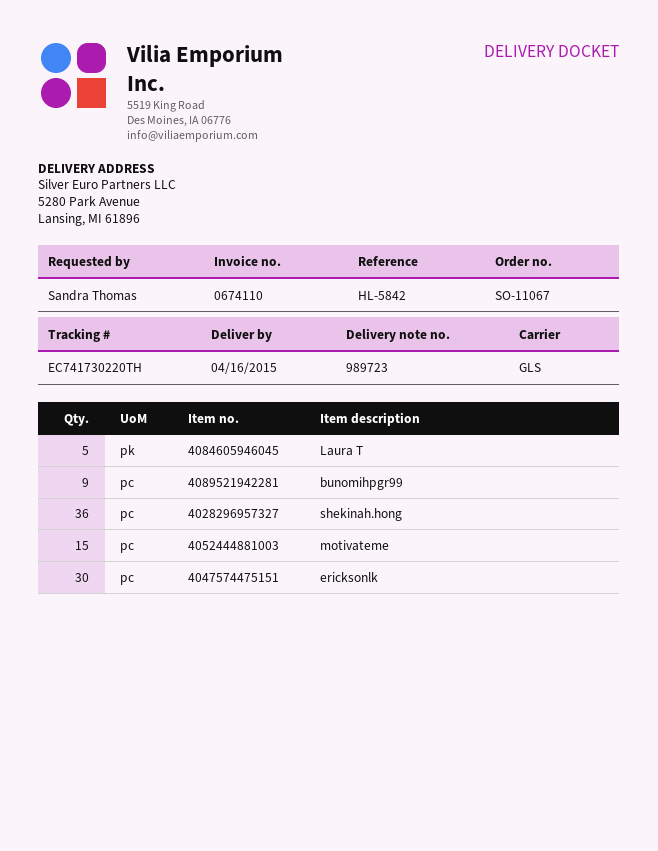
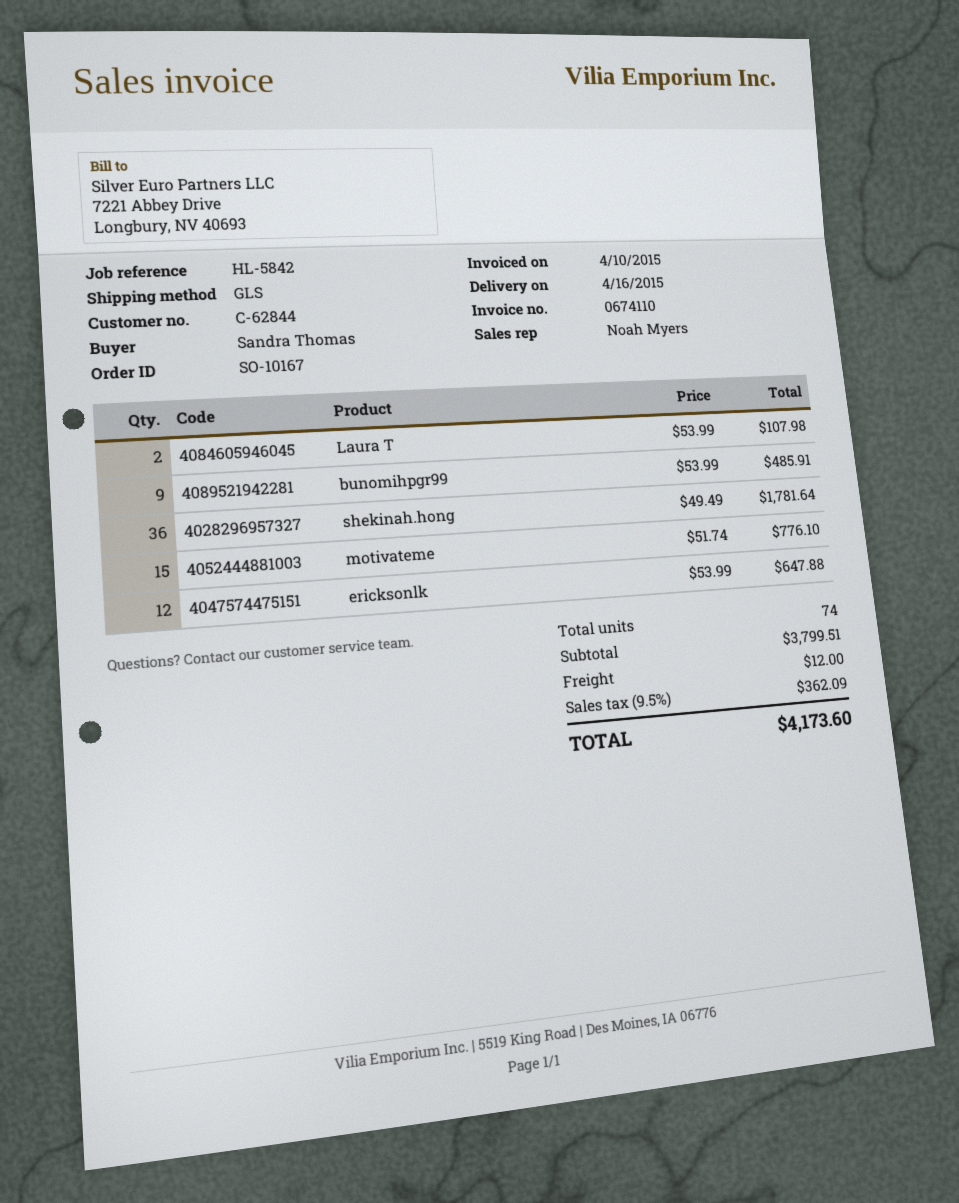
order number: SO-11067 -> SO-10167
Laura T: 5 -> 2
ericksonlk: 30 -> 12

